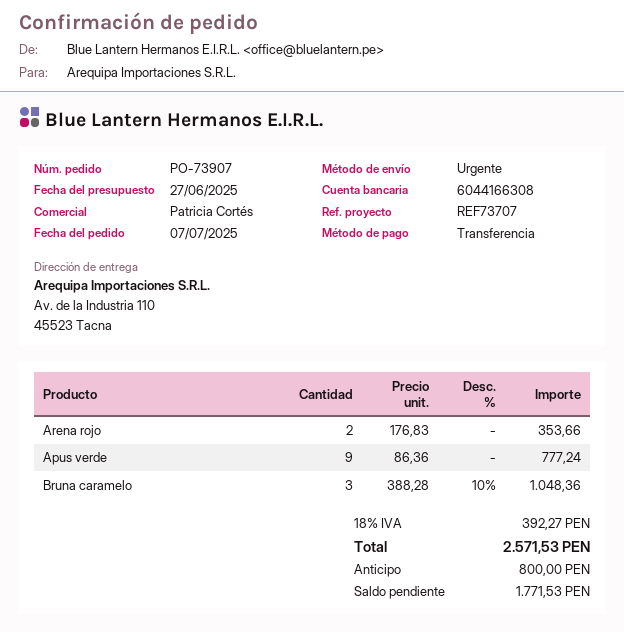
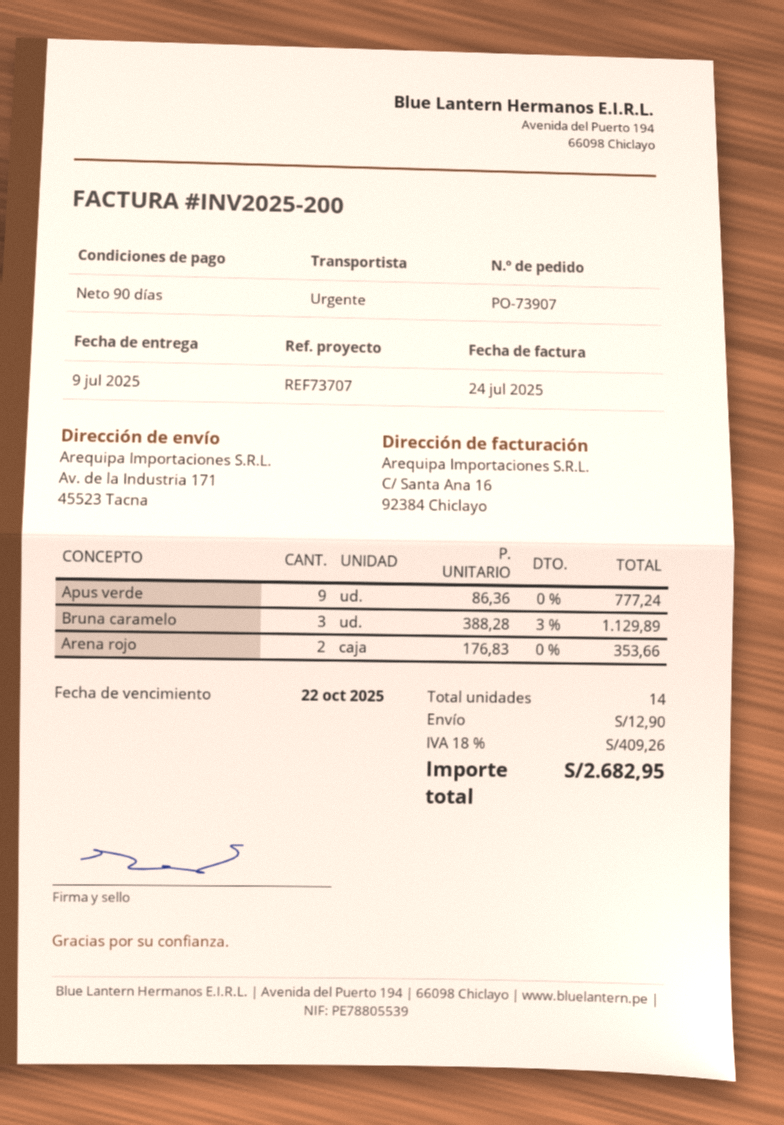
ship to: Av. de la Industria 110, 45523 Tacna -> Av. de la Industria 171, 45523 Tacna
Bruna caramelo: 3 x 388.28 - 10% = 1048.36 -> 3 x 388.28 - 3% = 1129.89
shipping: none -> 12.90
tax: 18% = 392.27 -> 18% = 409.26
total: 2571.53 -> 2682.95

